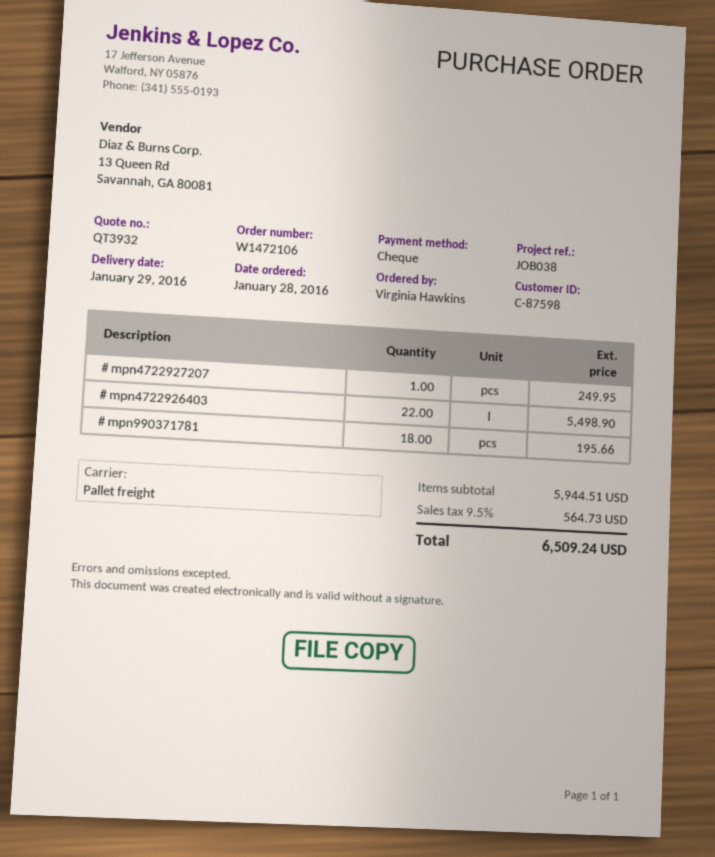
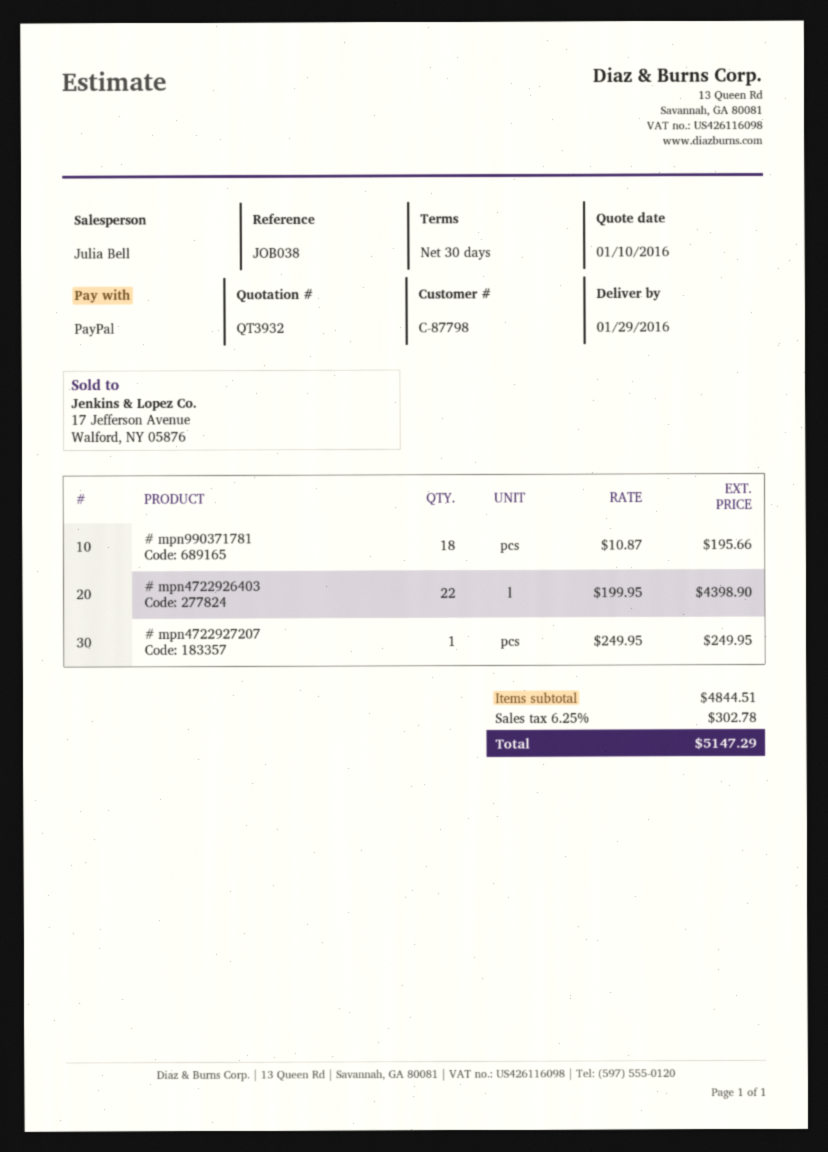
customer number: C-87598 -> C-87798
payment method: cheque -> PayPal
# mpn4722926403: 22 for 5498.90 -> 22 for 4398.90
subtotal: 5944.51 -> 4844.51
tax: 9.5% = 564.73 -> 6.25% = 302.78
total: 6509.24 -> 5147.29

